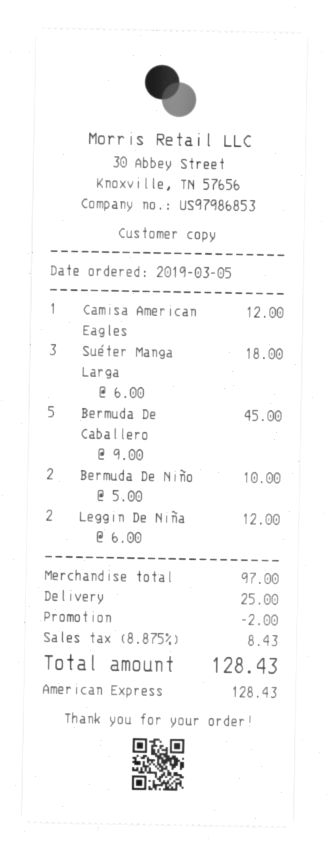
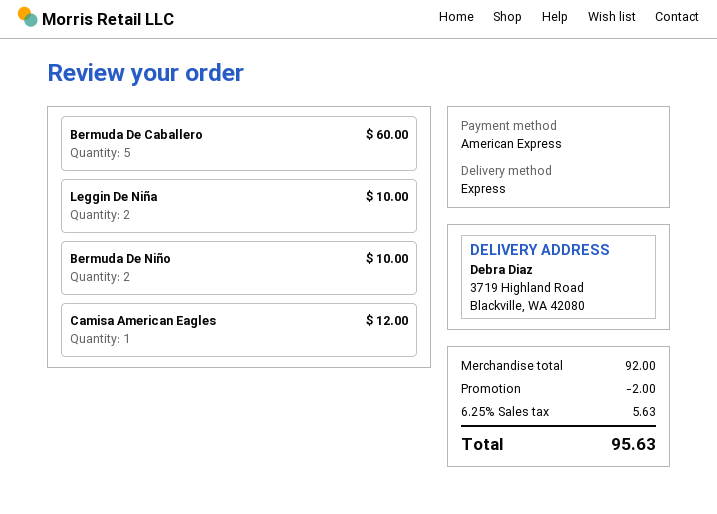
Suéter Manga Larga: 3 for 18.00 -> none
Bermuda De Caballero: 5 for 45.00 -> 5 for 60.00
Leggin De Niña: 2 for 12.00 -> 2 for 10.00
subtotal: 97.00 -> 92.00
shipping: 25.00 -> none
tax: 8.875% = 8.43 -> 6.25% = 5.63
total: 128.43 -> 95.63

